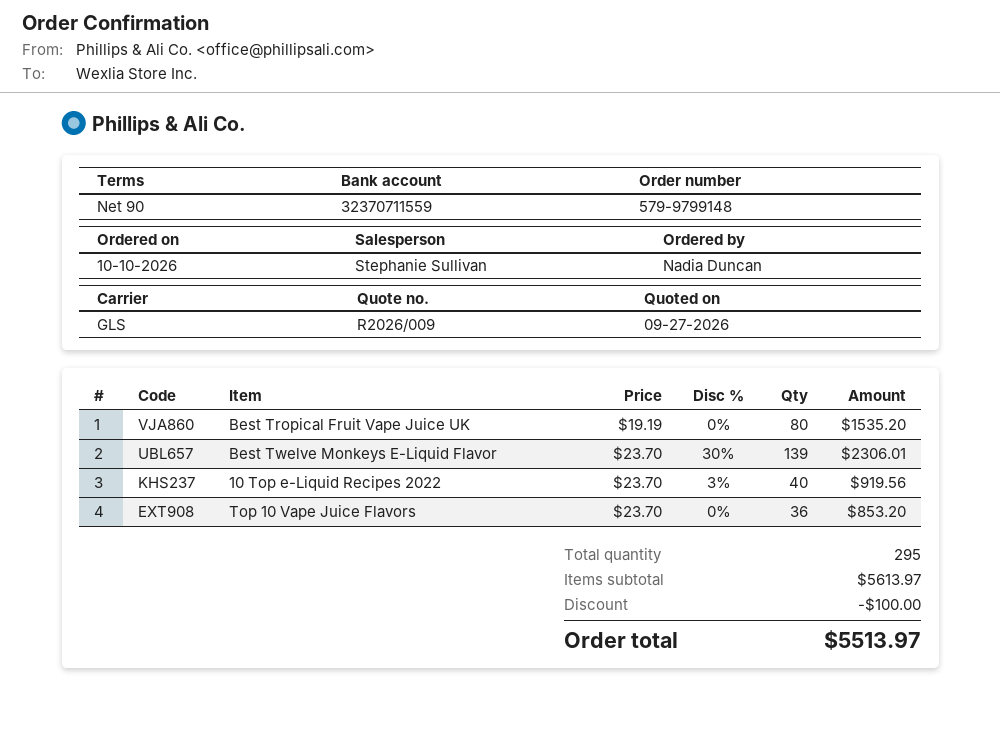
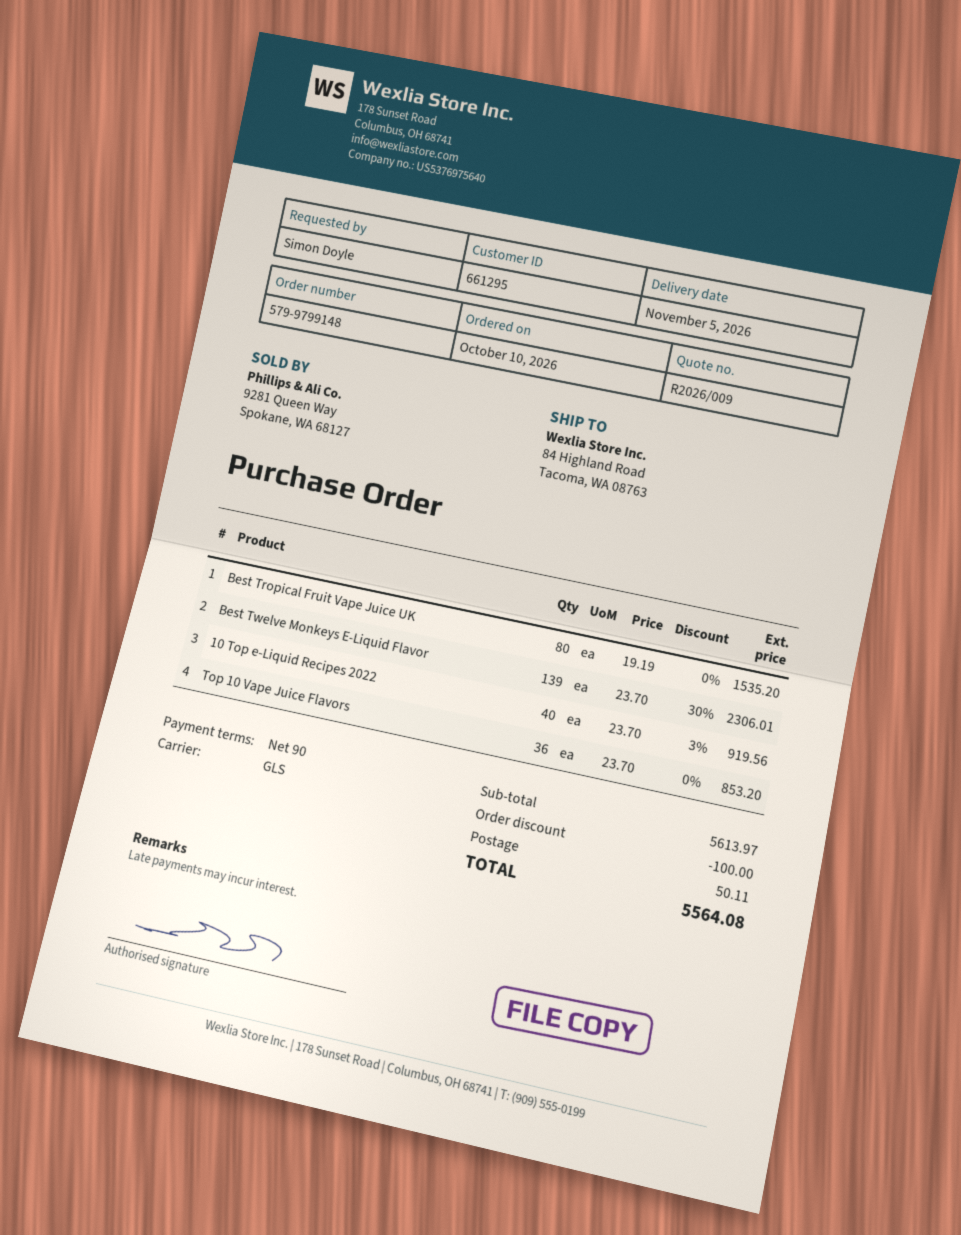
ordered by: Nadia Duncan -> Simon Doyle
shipping: none -> 50.11
total: 5513.97 -> 5564.08

